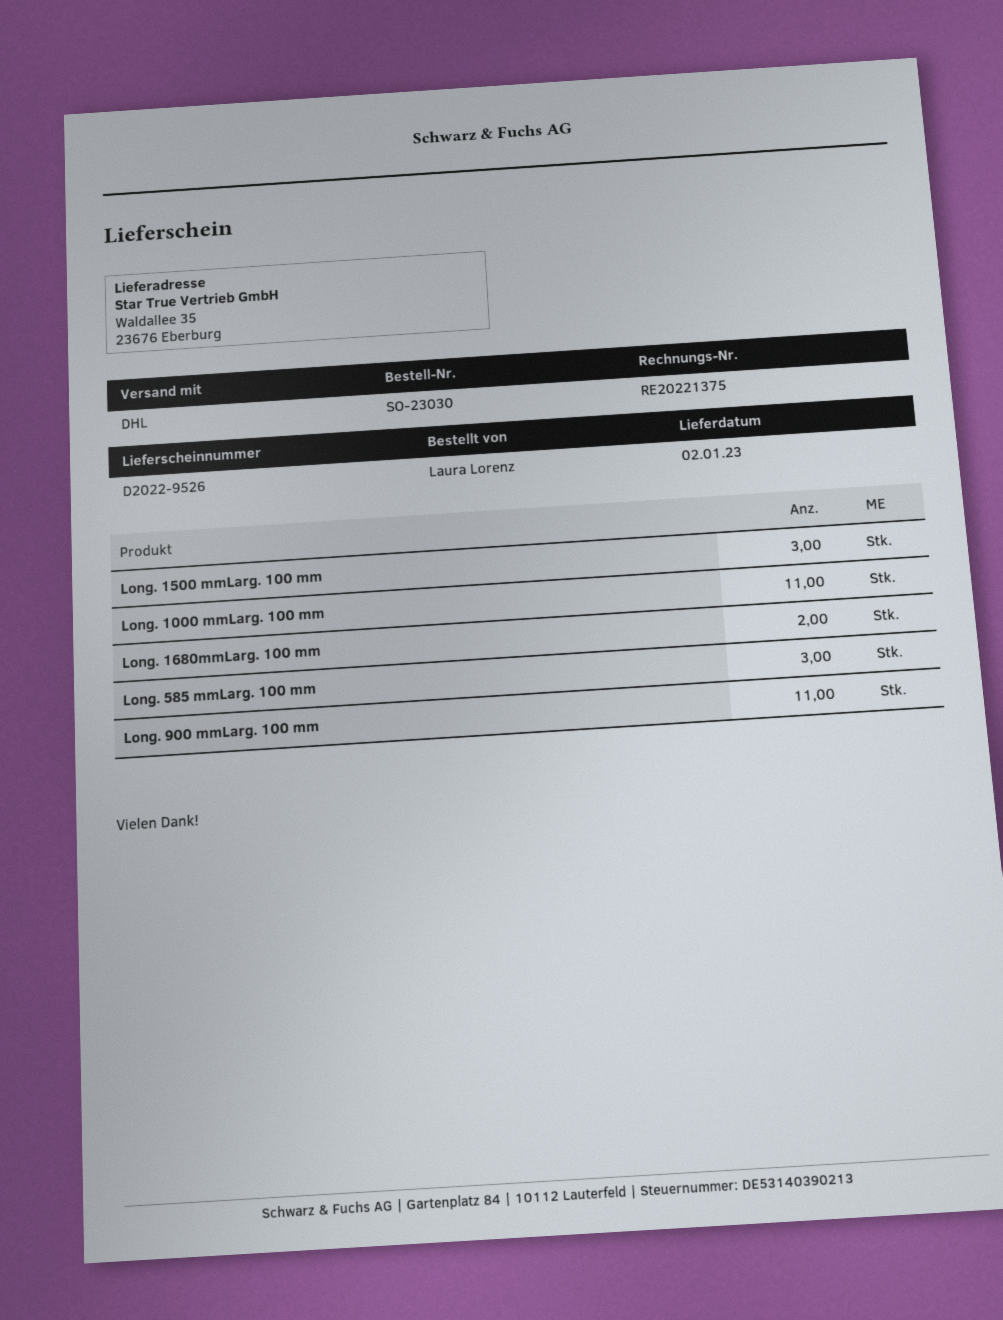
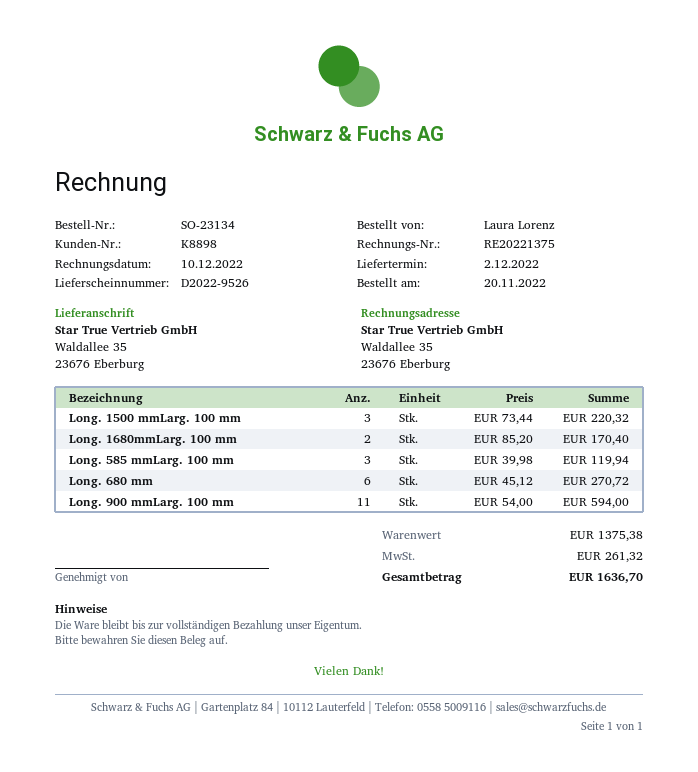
order number: SO-23030 -> SO-23134
delivery date: 2023-01-02 -> 2022-12-02
Long. 1000 mmLarg. 100 mm: 11 -> none
Long. 680 mm: none -> 6

